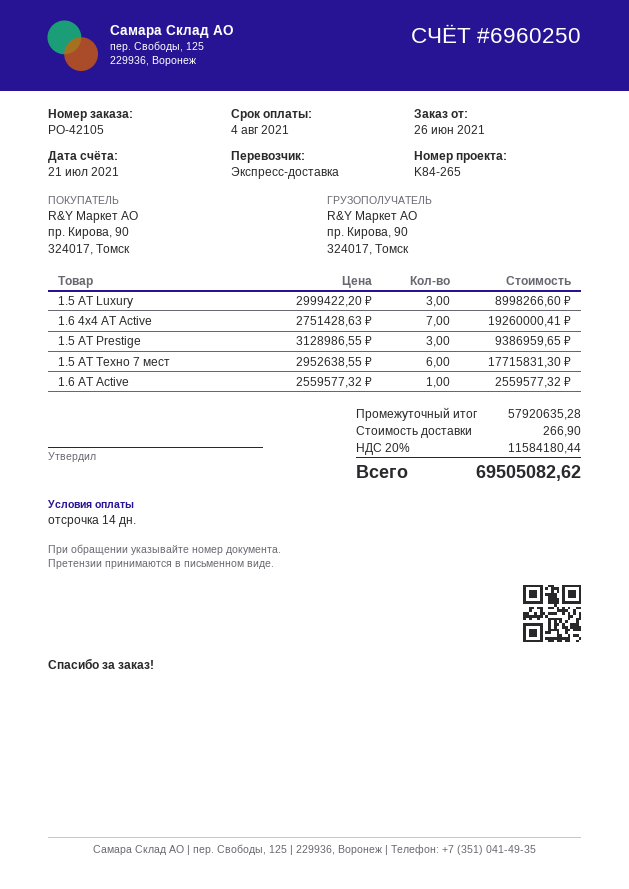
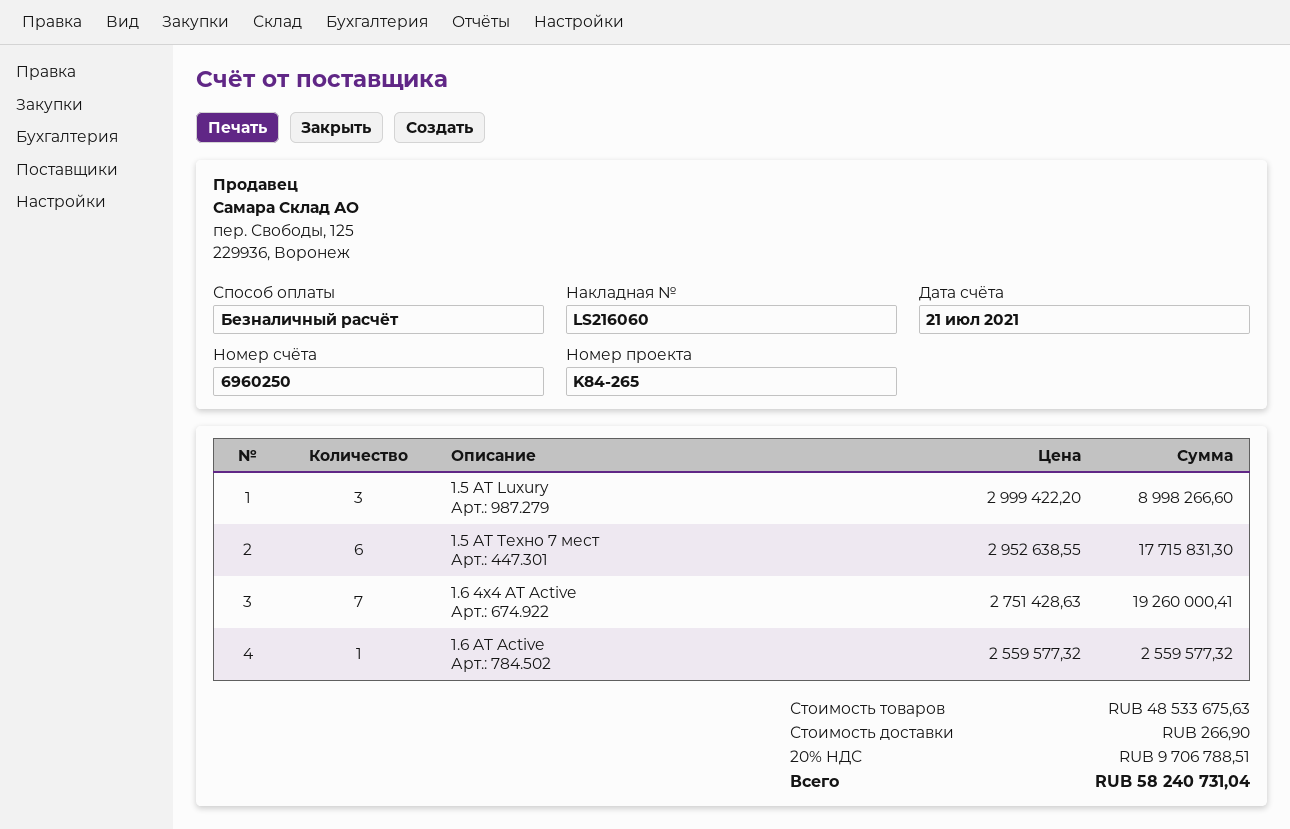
1.5 AT Prestige: 3 x 3128986.55 = 9386959.65 -> none
subtotal: 57920635.28 -> 48533675.63
tax: 20% = 11584180.44 -> 20% = 9706788.51
total: 69505082.62 -> 58240731.04

